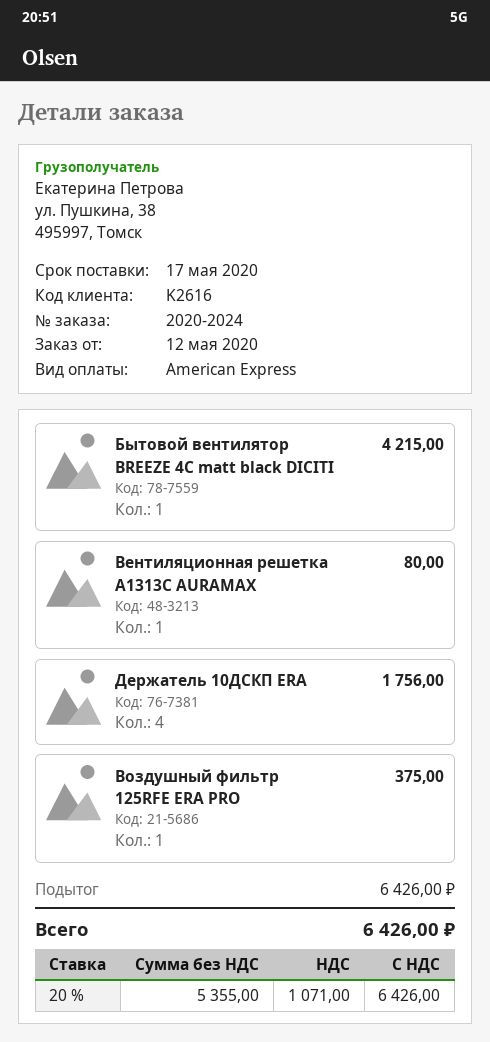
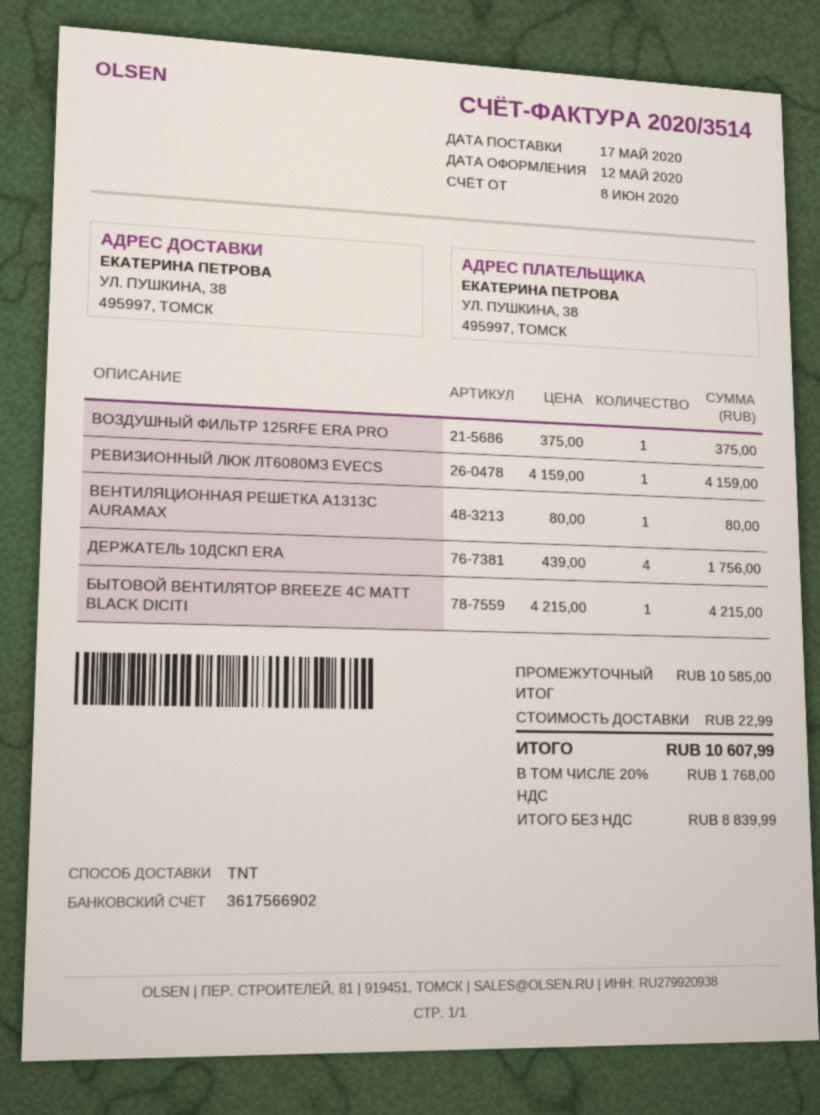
РЕВИЗИОННЫЙ ЛЮК ЛТ6080МЗ EVECS: none -> 1 for 4159.00
subtotal: 6426.00 -> 10585.00
shipping: none -> 22.99
net: 5355.00 -> 8839.99
tax: 20% = 1071.00 -> 20% = 1768.00
total: 6426.00 -> 10607.99

